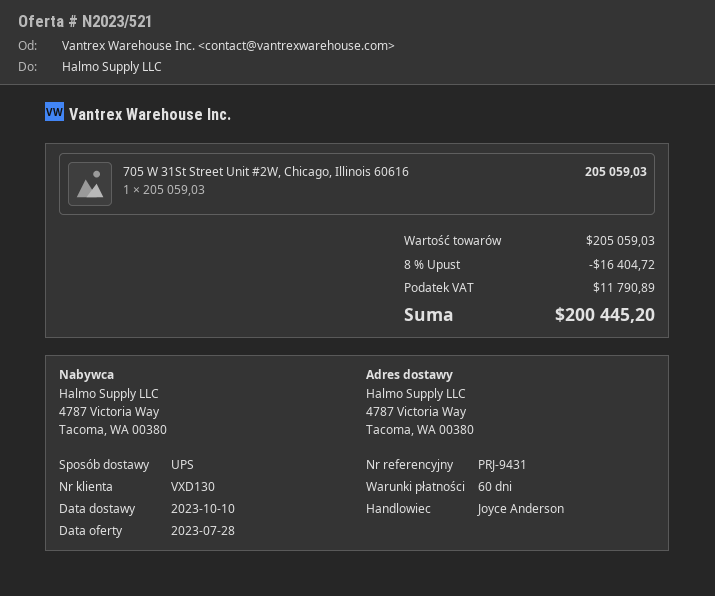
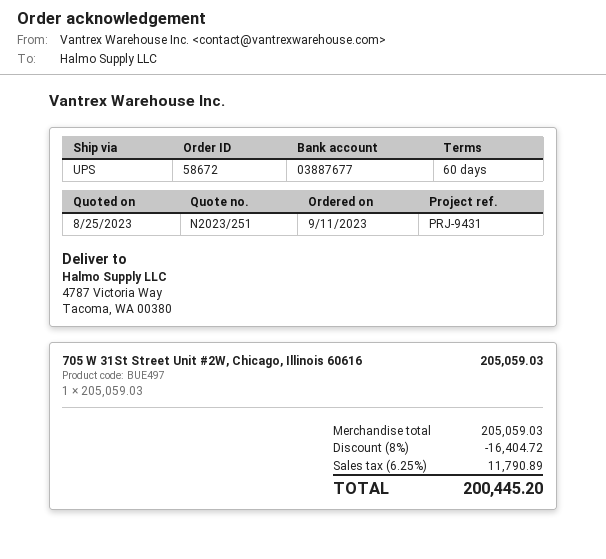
quote number: N2023/521 -> N2023/251
quote date: 2023-07-28 -> 2023-08-25

